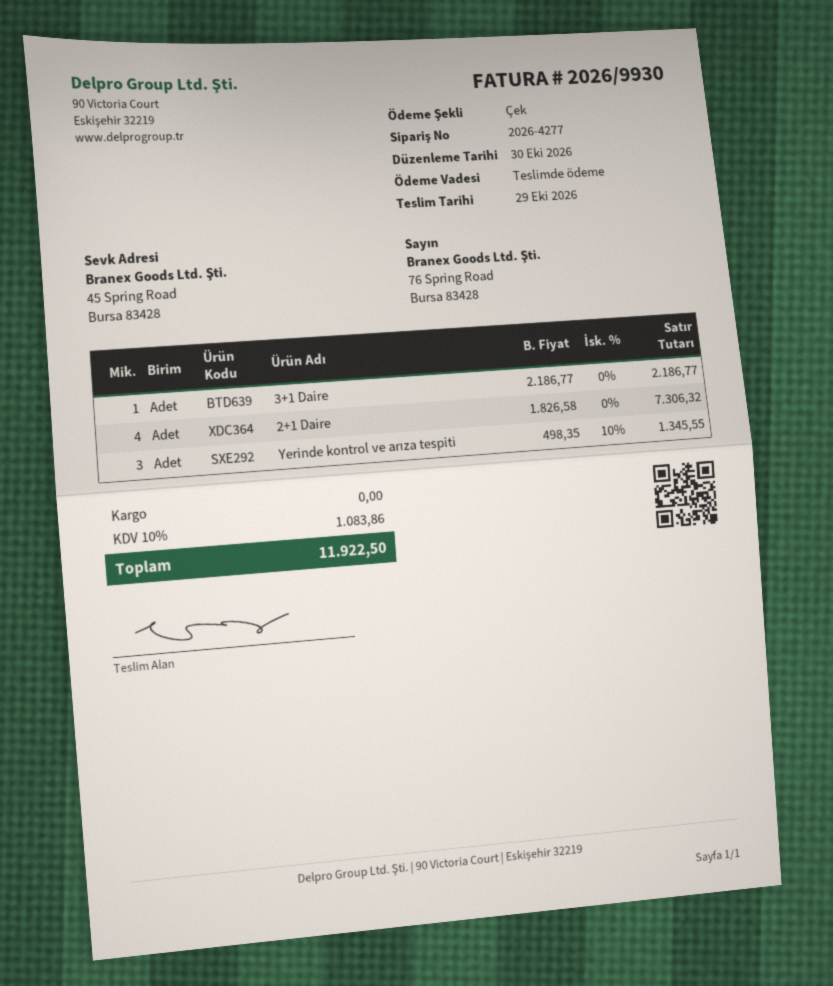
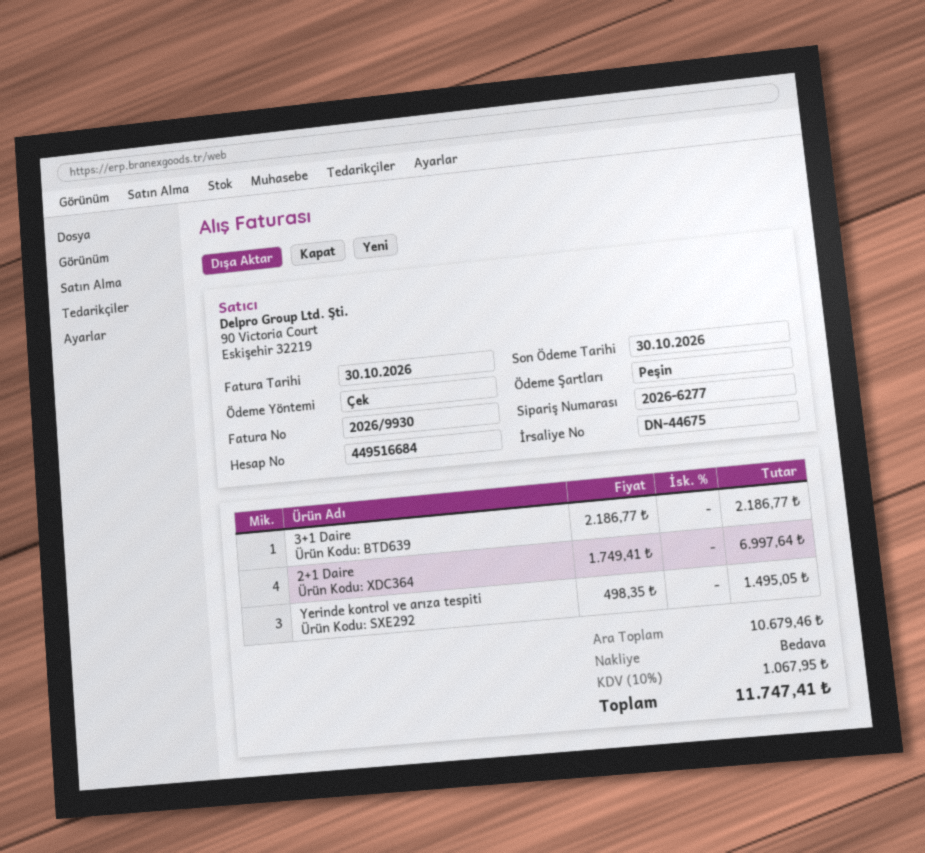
order number: 2026-4277 -> 2026-6277
2+1 Daire: 4 x 1826.58 = 7306.32 -> 4 x 1749.41 = 6997.64
Yerinde kontrol ve arıza tespiti: 3 x 498.35 - 10% = 1345.55 -> 3 x 498.35 = 1495.05
tax: 10% = 1083.86 -> 10% = 1067.95
total: 11922.50 -> 11747.41

